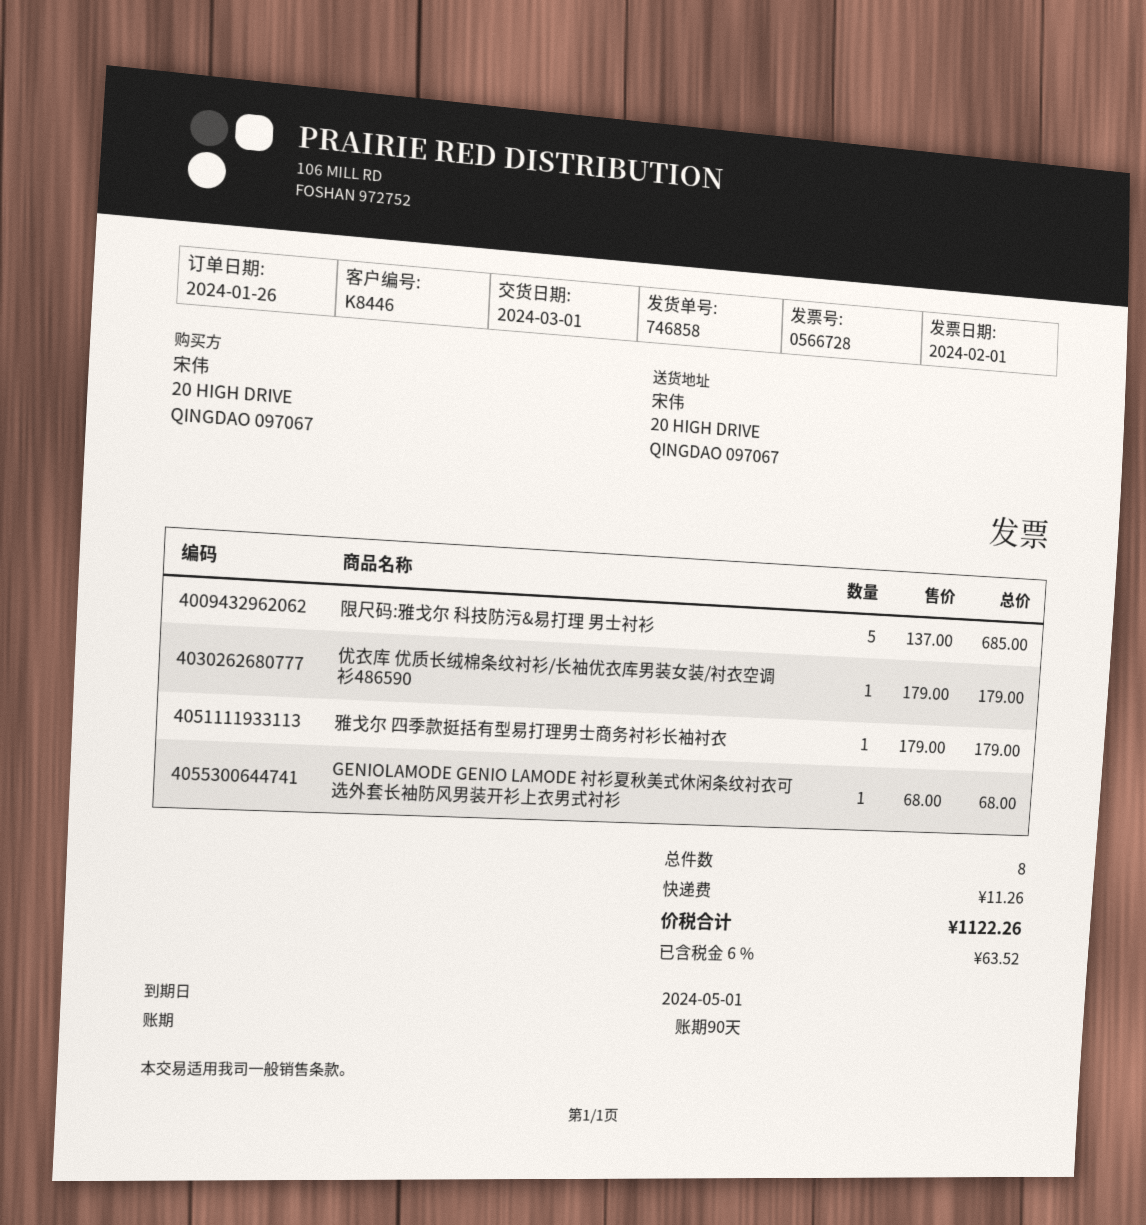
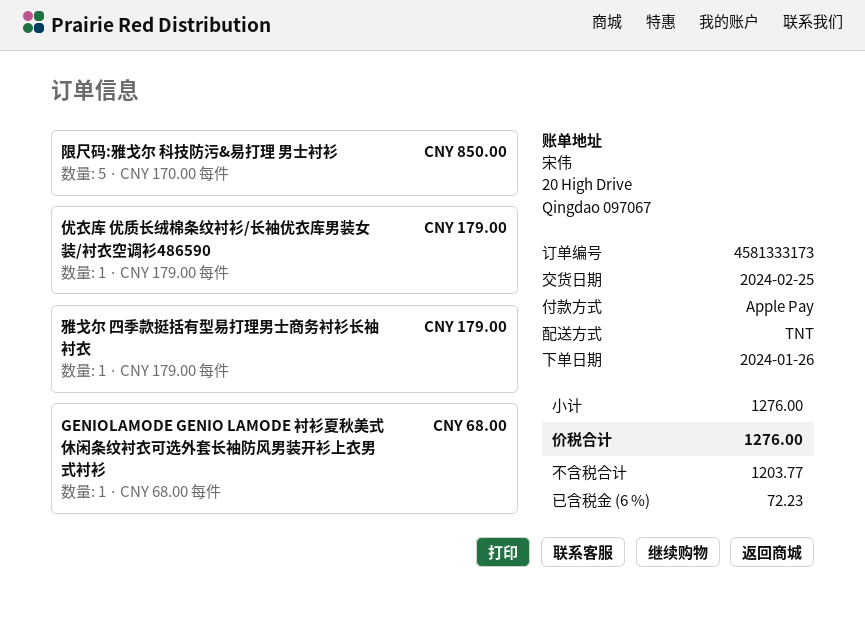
delivery date: 2024-03-01 -> 2024-02-25
限尺码:雅戈尔 科技防污&易打理 男士衬衫: 5 x 137.00 = 685.00 -> 5 x 170.00 = 850.00
shipping: 11.26 -> none
tax: 6% = 63.52 -> 6% = 72.23
total: 1122.26 -> 1276.00

